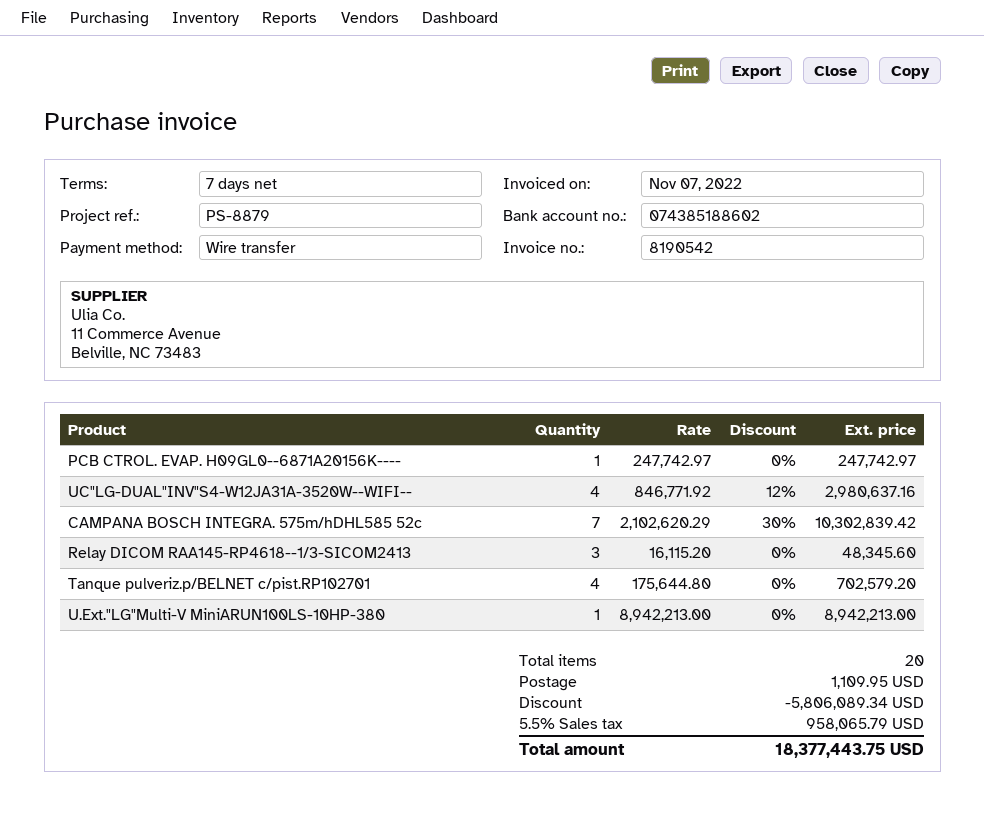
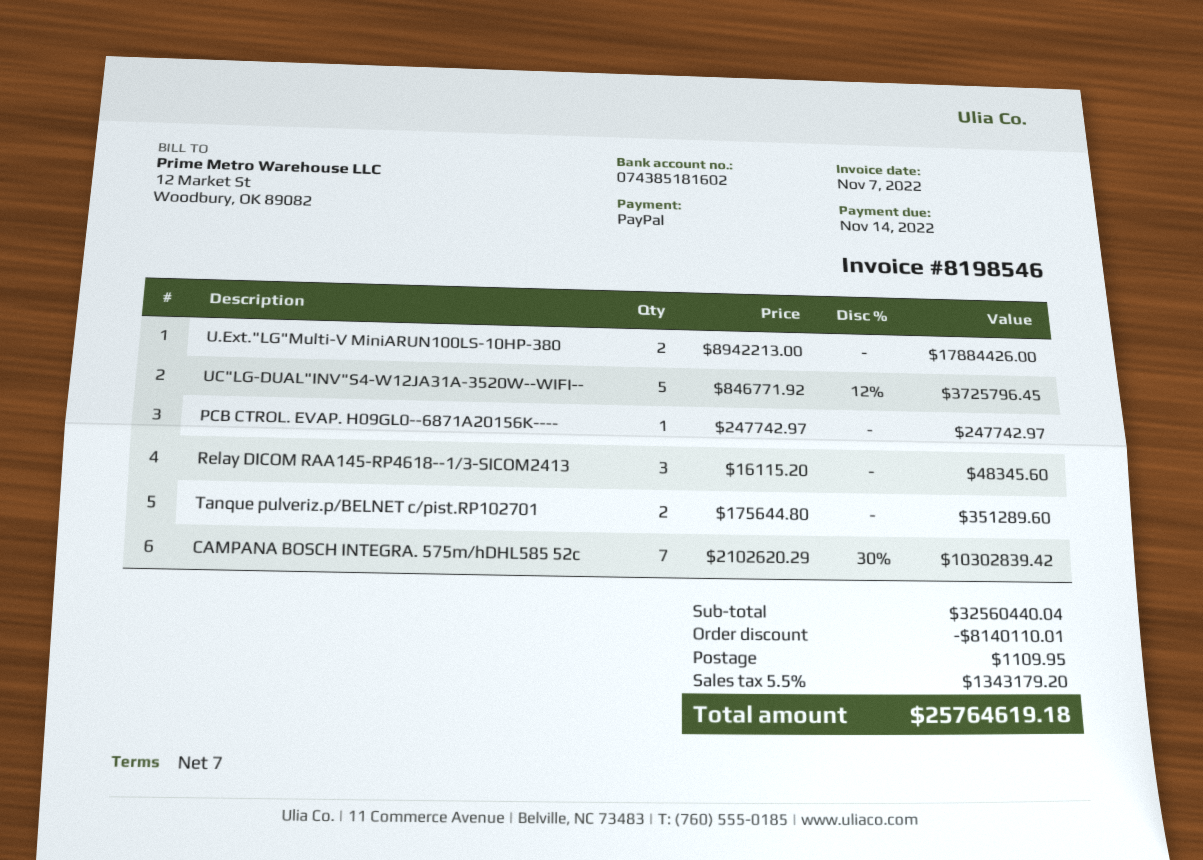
invoice number: 8190542 -> 8198546
payment method: bank transfer -> PayPal
bank account: 074385188602 -> 074385181602
UC"LG-DUAL"INV"S4-W12JA31A-3520W--WIFI--: 4 x 846771.92 - 12% = 2980637.16 -> 5 x 846771.92 - 12% = 3725796.45
Tanque pulveriz.p/BELNET c/pist.RP102701: 4 x 175644.80 = 702579.20 -> 2 x 175644.80 = 351289.60
U.Ext."LG"Multi-V MiniARUN100LS-10HP-380: 1 x 8942213.00 = 8942213.00 -> 2 x 8942213.00 = 17884426.00
discount: 5806089.34 -> 8140110.01
tax: 5.5% = 958065.79 -> 5.5% = 1343179.20
total: 18377443.75 -> 25764619.18

